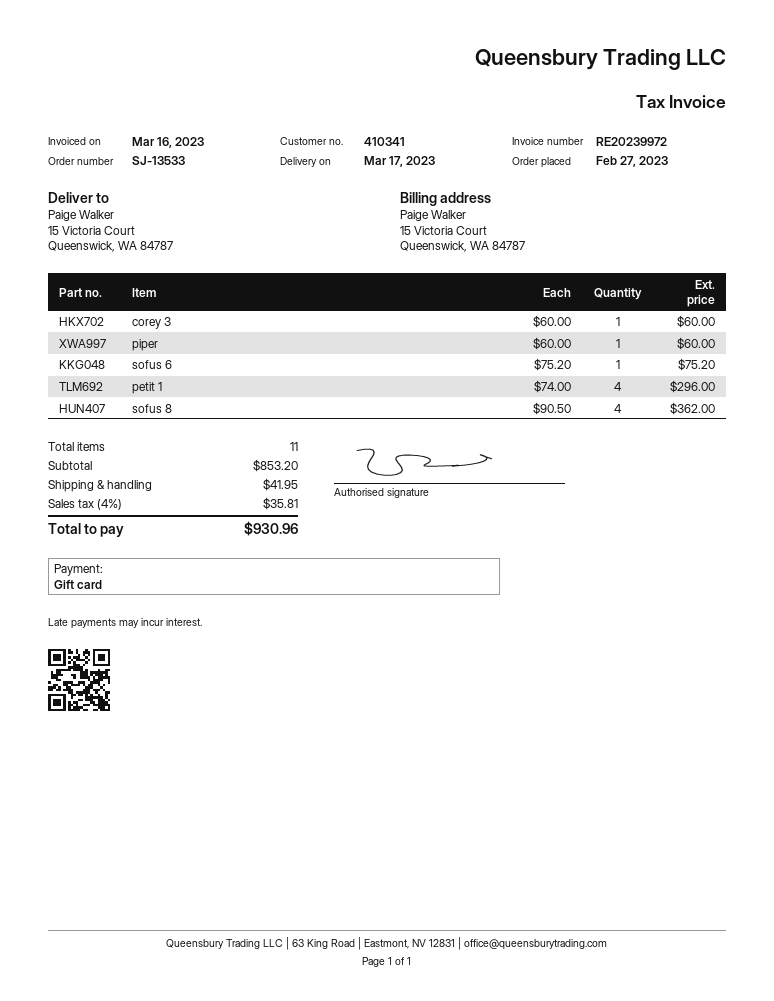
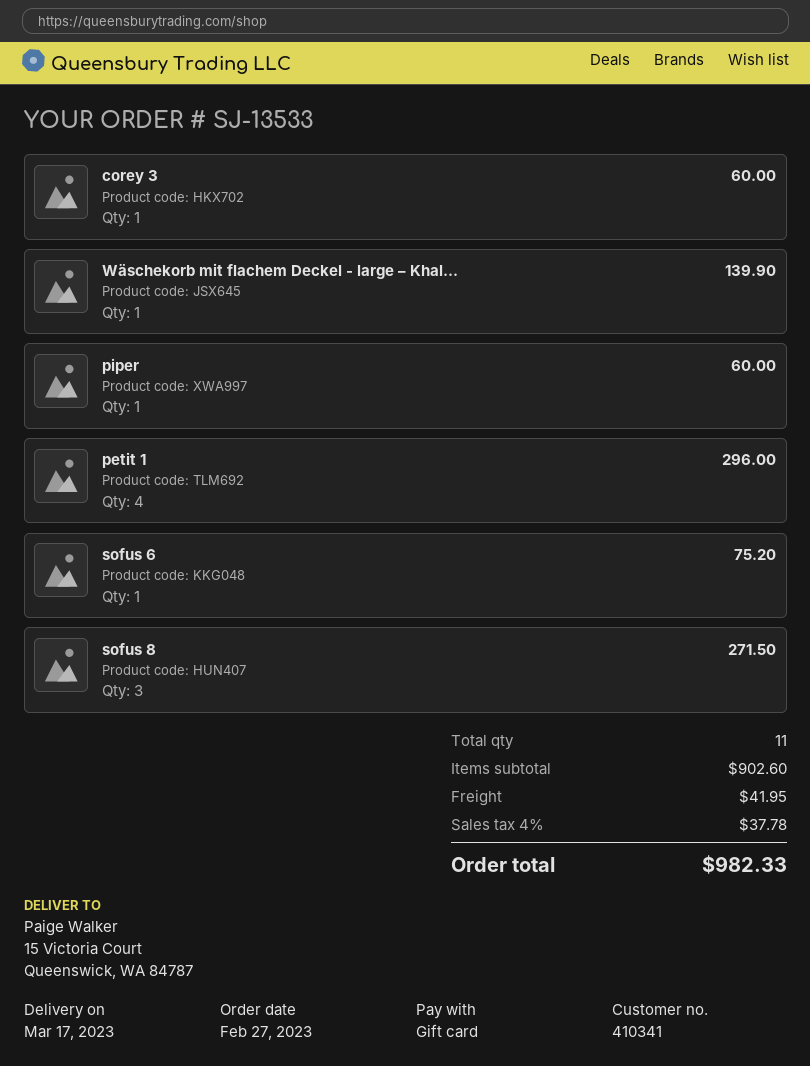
sofus 8: 4 for 362.00 -> 3 for 271.50
Wäschekorb mit flachem Deckel - large – Khal...: none -> 1 for 139.90
subtotal: 853.20 -> 902.60
tax: 4% = 35.81 -> 4% = 37.78
total: 930.96 -> 982.33

